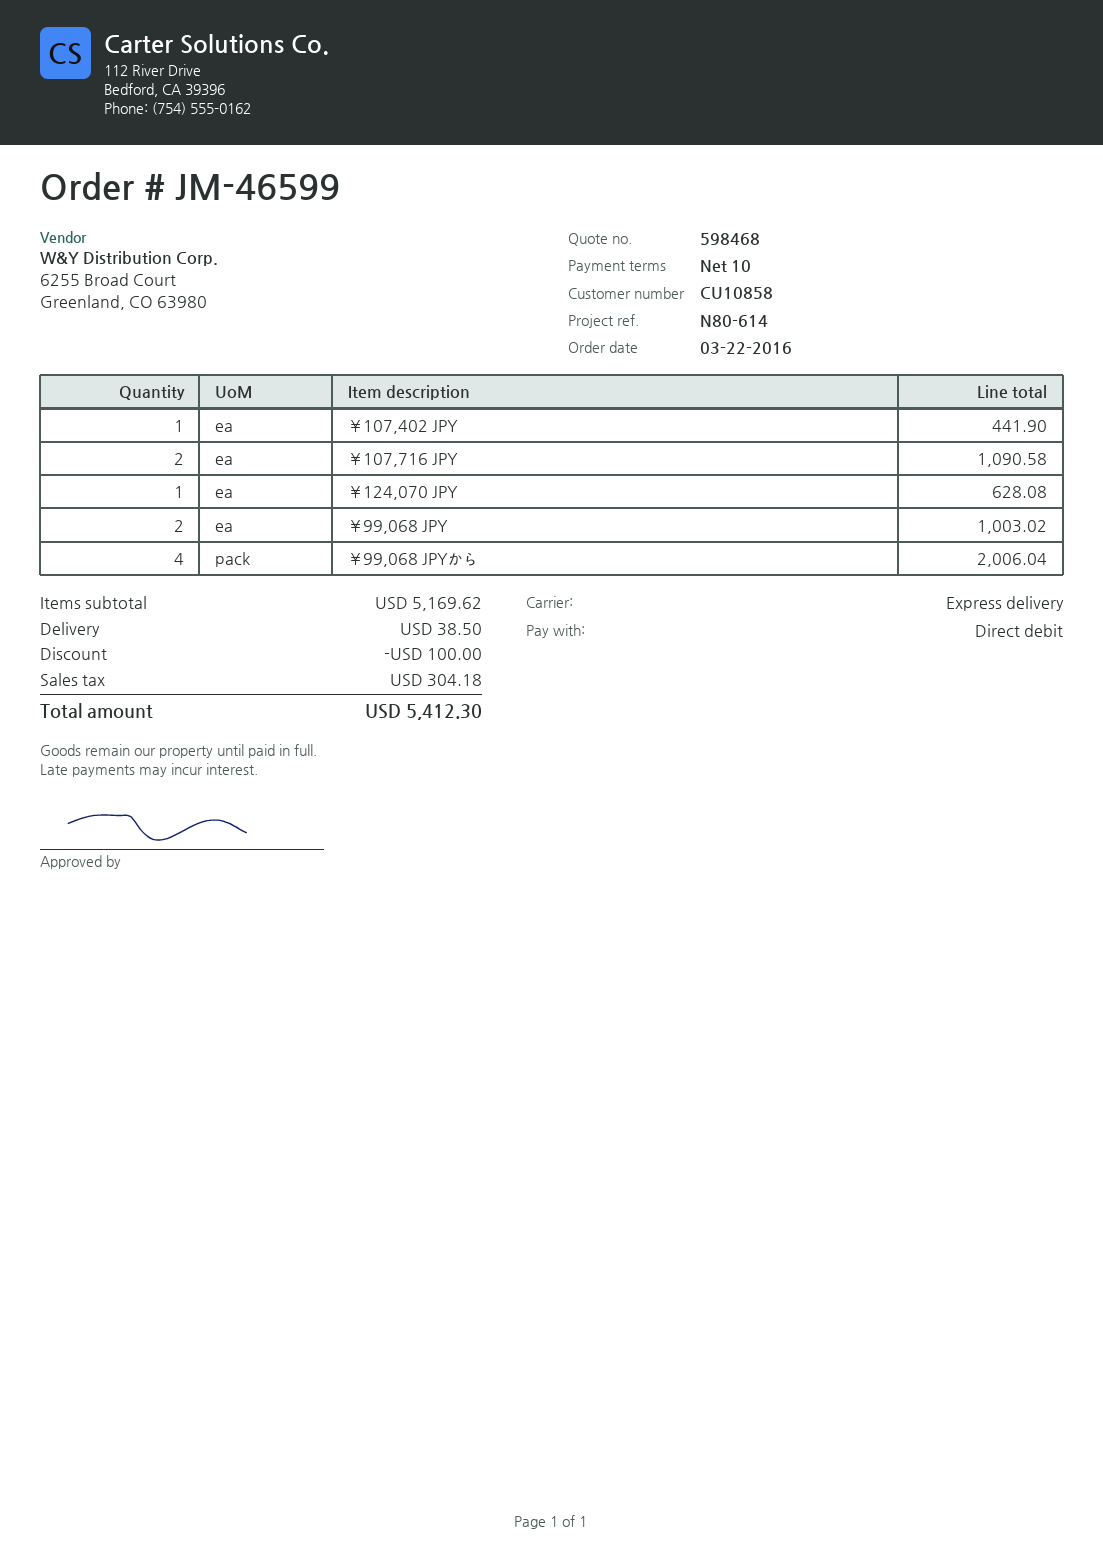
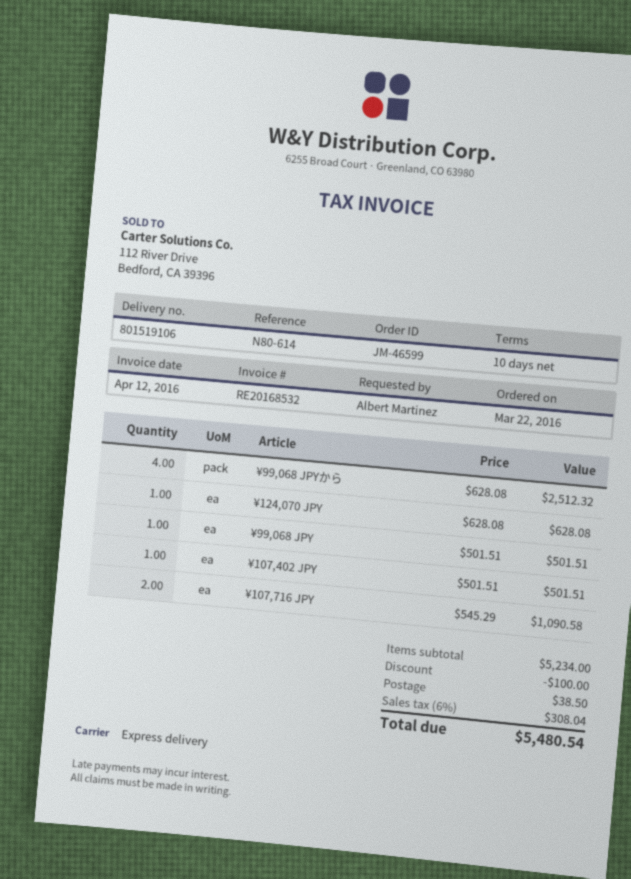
¥107,402 JPY: 1 for 441.90 -> 1 for 501.51
¥99,068 JPY: 2 for 1003.02 -> 1 for 501.51
¥99,068 JPYから: 4 for 2006.04 -> 4 for 2512.32
subtotal: 5169.62 -> 5234.00
tax: 304.18 -> 308.04
total: 5412.30 -> 5480.54

